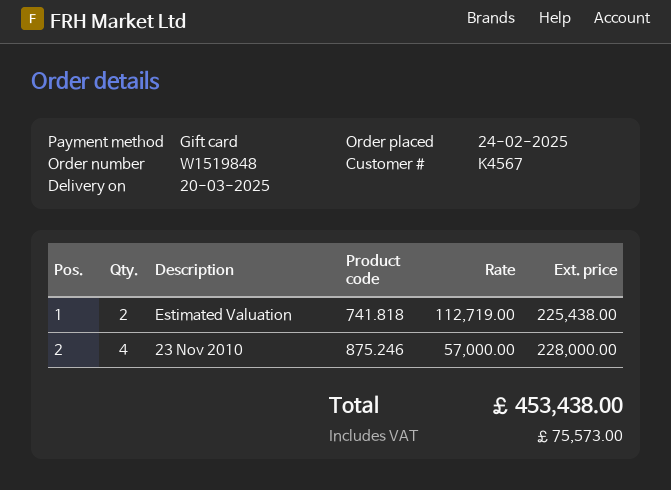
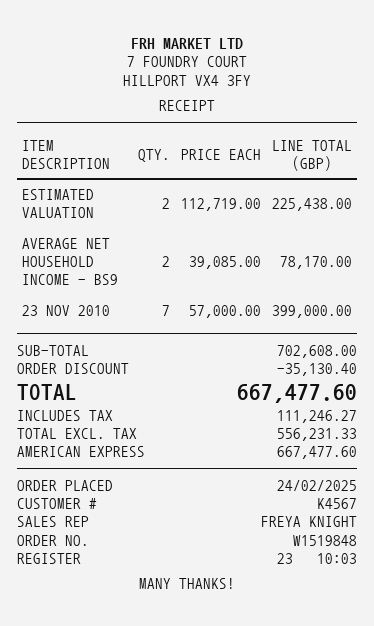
payment method: gift card -> American Express
23 Nov 2010: 4 x 57000.00 = 228000.00 -> 7 x 57000.00 = 399000.00
AVERAGE NET HOUSEHOLD INCOME - BS9: none -> 2 x 39085.00 = 78170.00
discount: none -> 35130.40
tax: 75573.00 -> 111246.27
total: 453438.00 -> 667477.60

